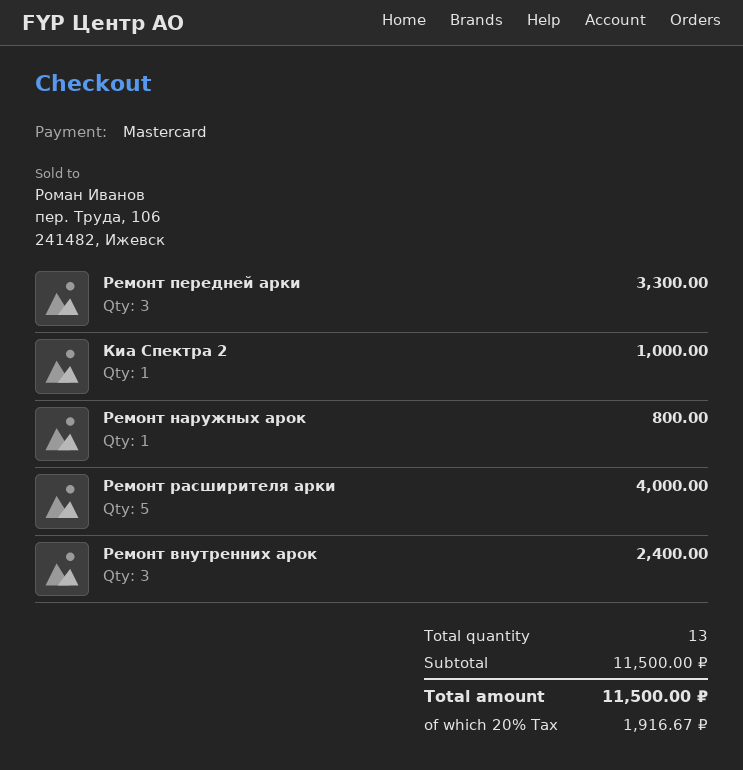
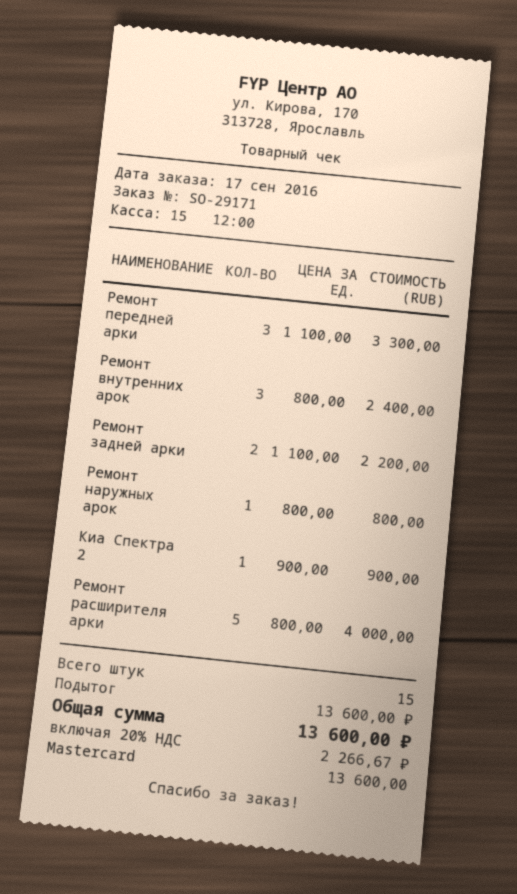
Киа Спектра 2: 1 for 1000.00 -> 1 for 900.00
Ремонт задней арки: none -> 2 for 2200.00
total quantity: 13 -> 15
subtotal: 11500.00 -> 13600.00
tax: 20% = 1916.67 -> 20% = 2266.67
total: 11500.00 -> 13600.00

